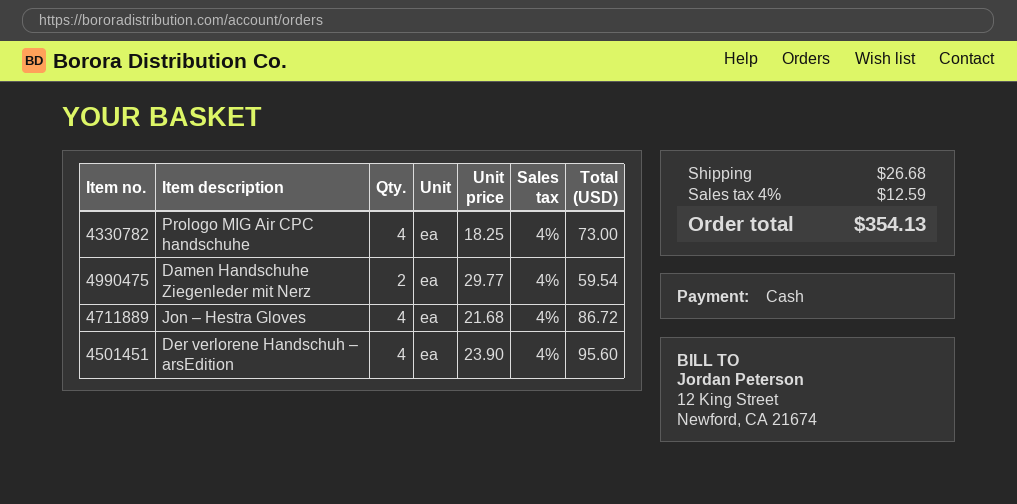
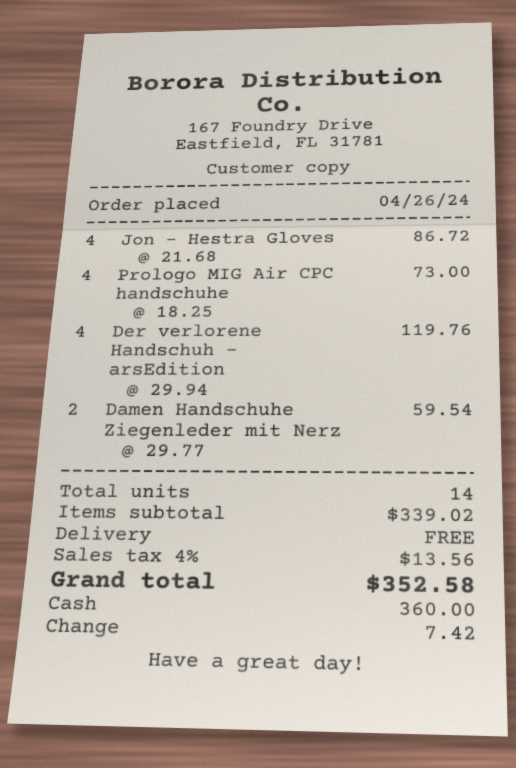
Der verlorene Handschuh – arsEdition: 4 x 23.90 = 95.60 -> 4 x 29.94 = 119.76
shipping: 26.68 -> 0.00
tax: 4% = 12.59 -> 4% = 13.56
total: 354.13 -> 352.58

